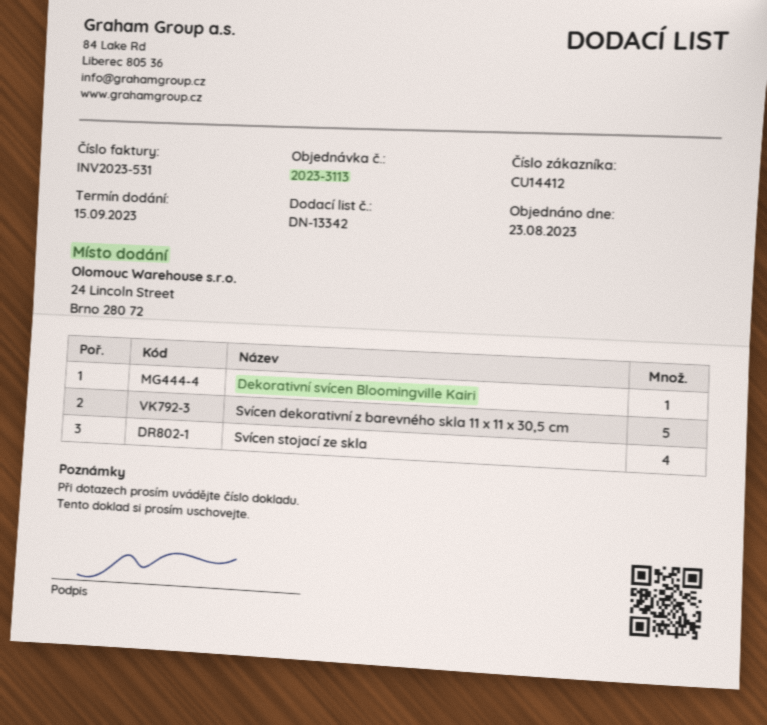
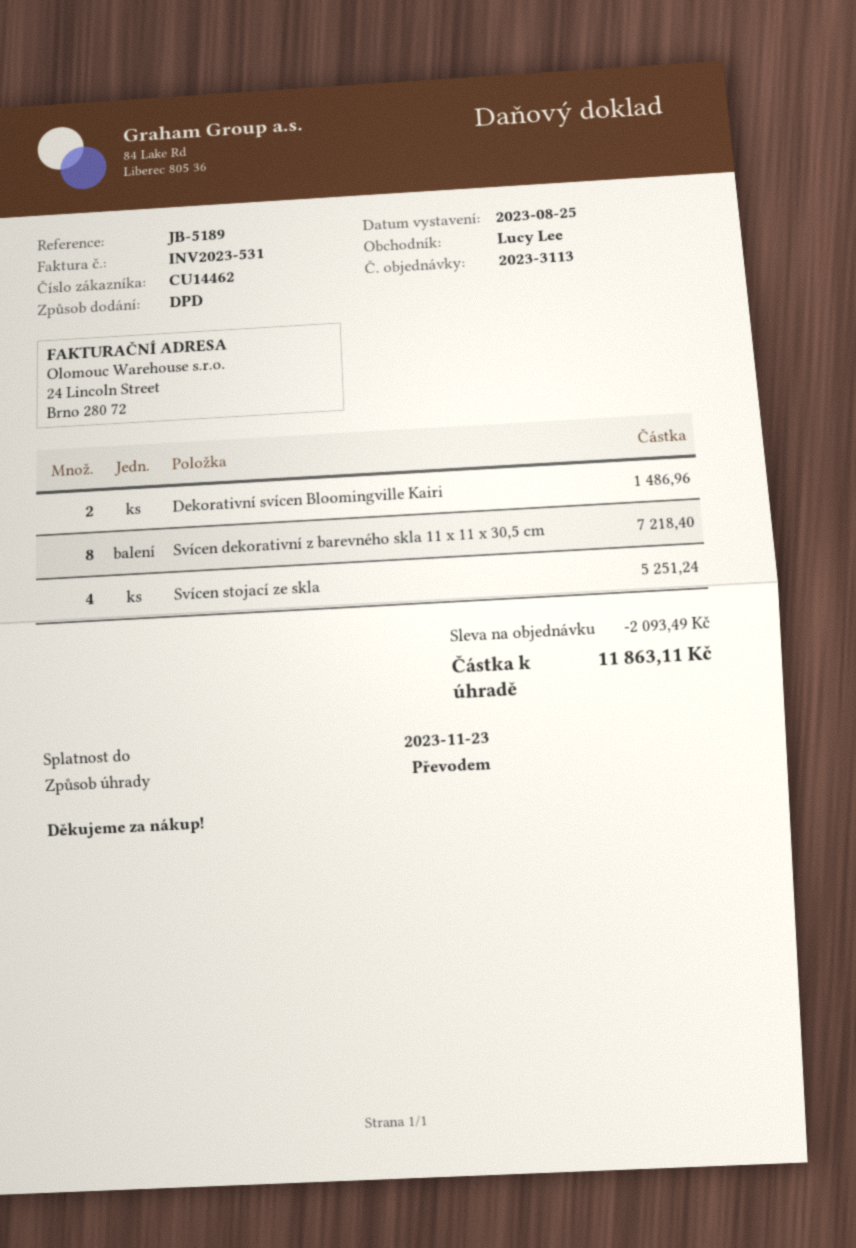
customer number: CU14412 -> CU14462
Dekorativní svícen Bloomingville Kairi: 1 -> 2
Svícen dekorativní z barevného skla 11 x 11 x 30,5 cm: 5 -> 8

